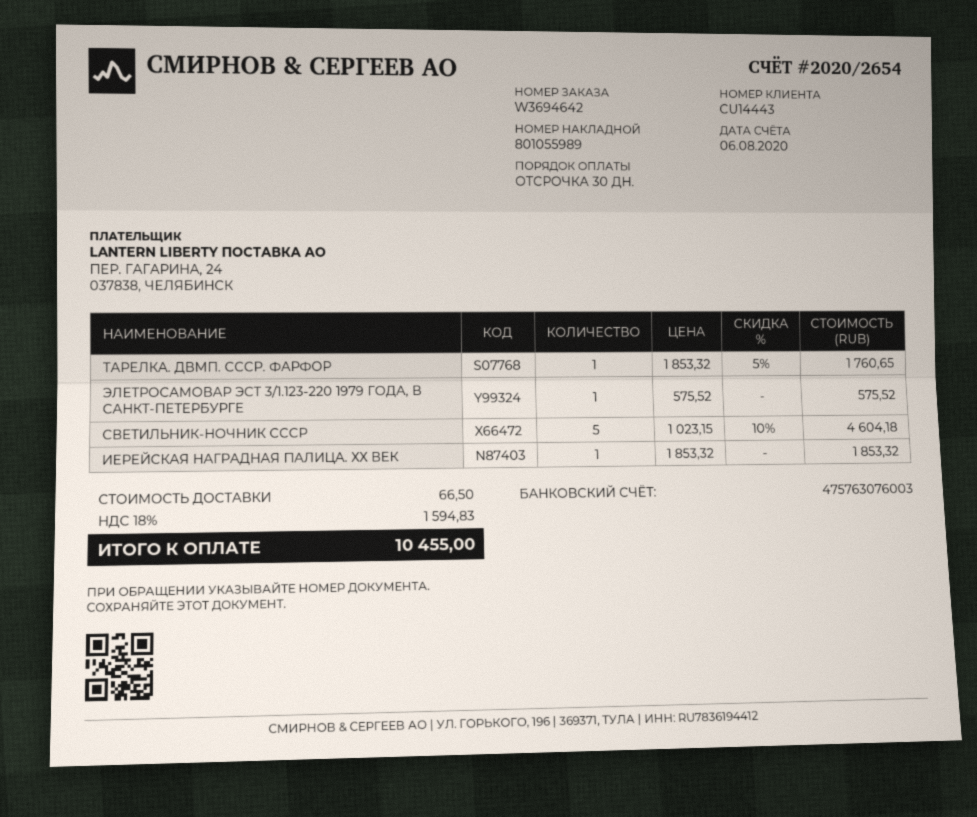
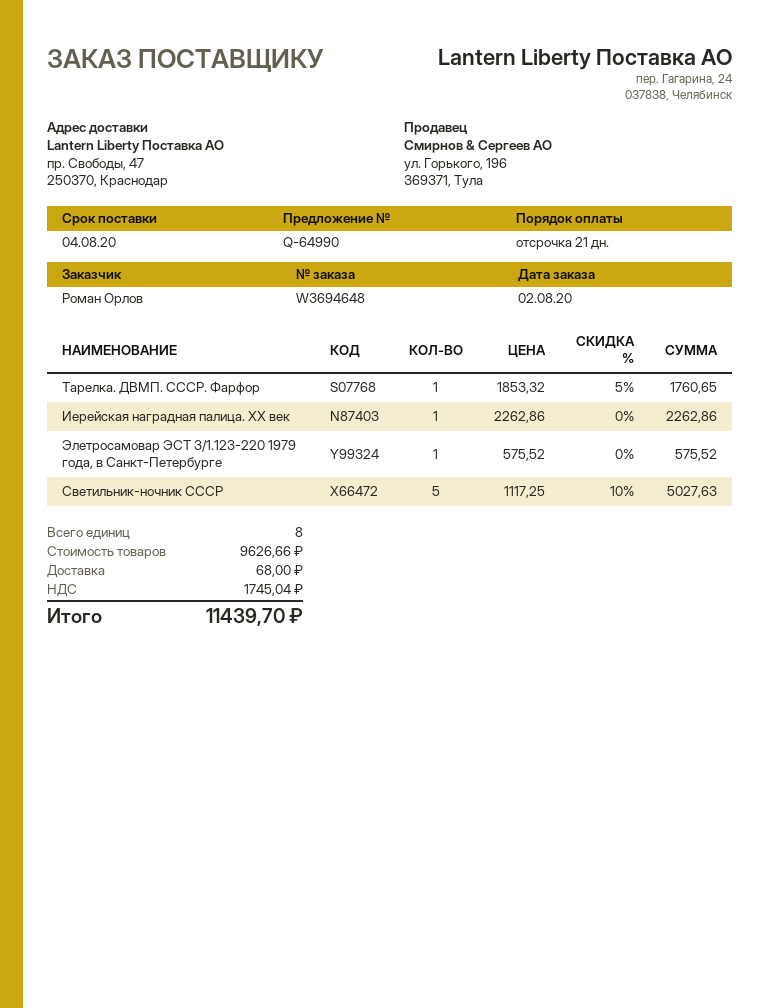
order number: W3694642 -> W3694648
payment terms: 30 days -> 21 days
СВЕТИЛЬНИК-НОЧНИК СССР: 5 x 1023.15 - 10% = 4604.18 -> 5 x 1117.25 - 10% = 5027.63
ИЕРЕЙСКАЯ НАГРАДНАЯ ПАЛИЦА. ХХ ВЕК: 1 x 1853.32 = 1853.32 -> 1 x 2262.86 = 2262.86
shipping: 66.50 -> 68.00
tax: 1594.83 -> 1745.04
total: 10455.00 -> 11439.70

